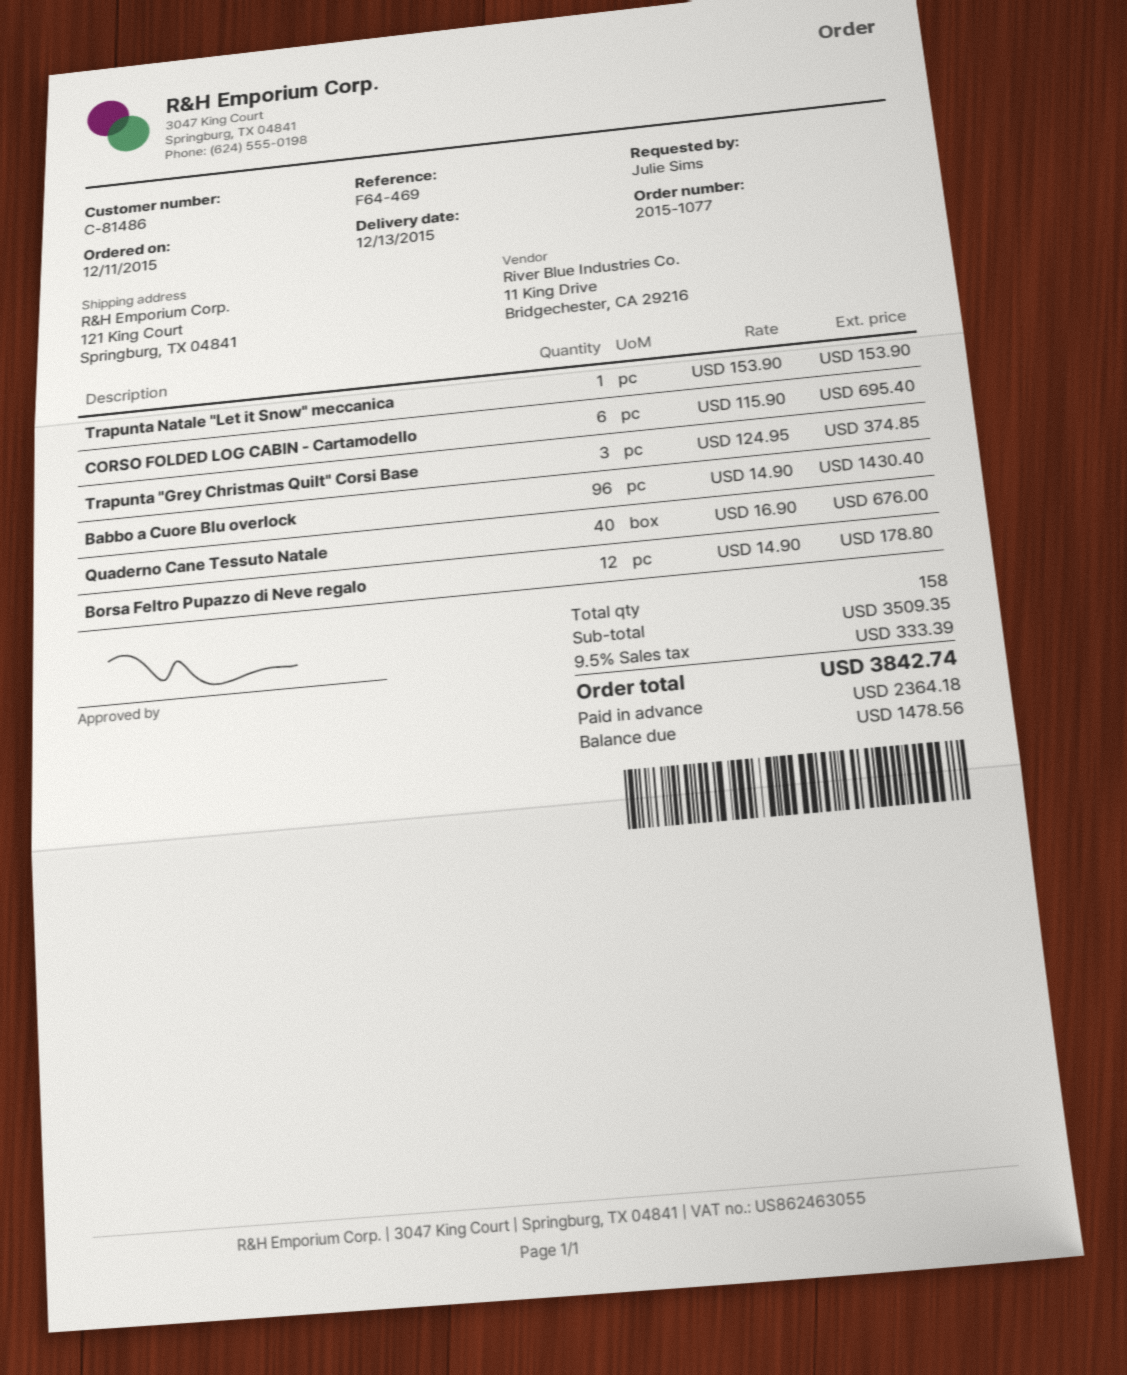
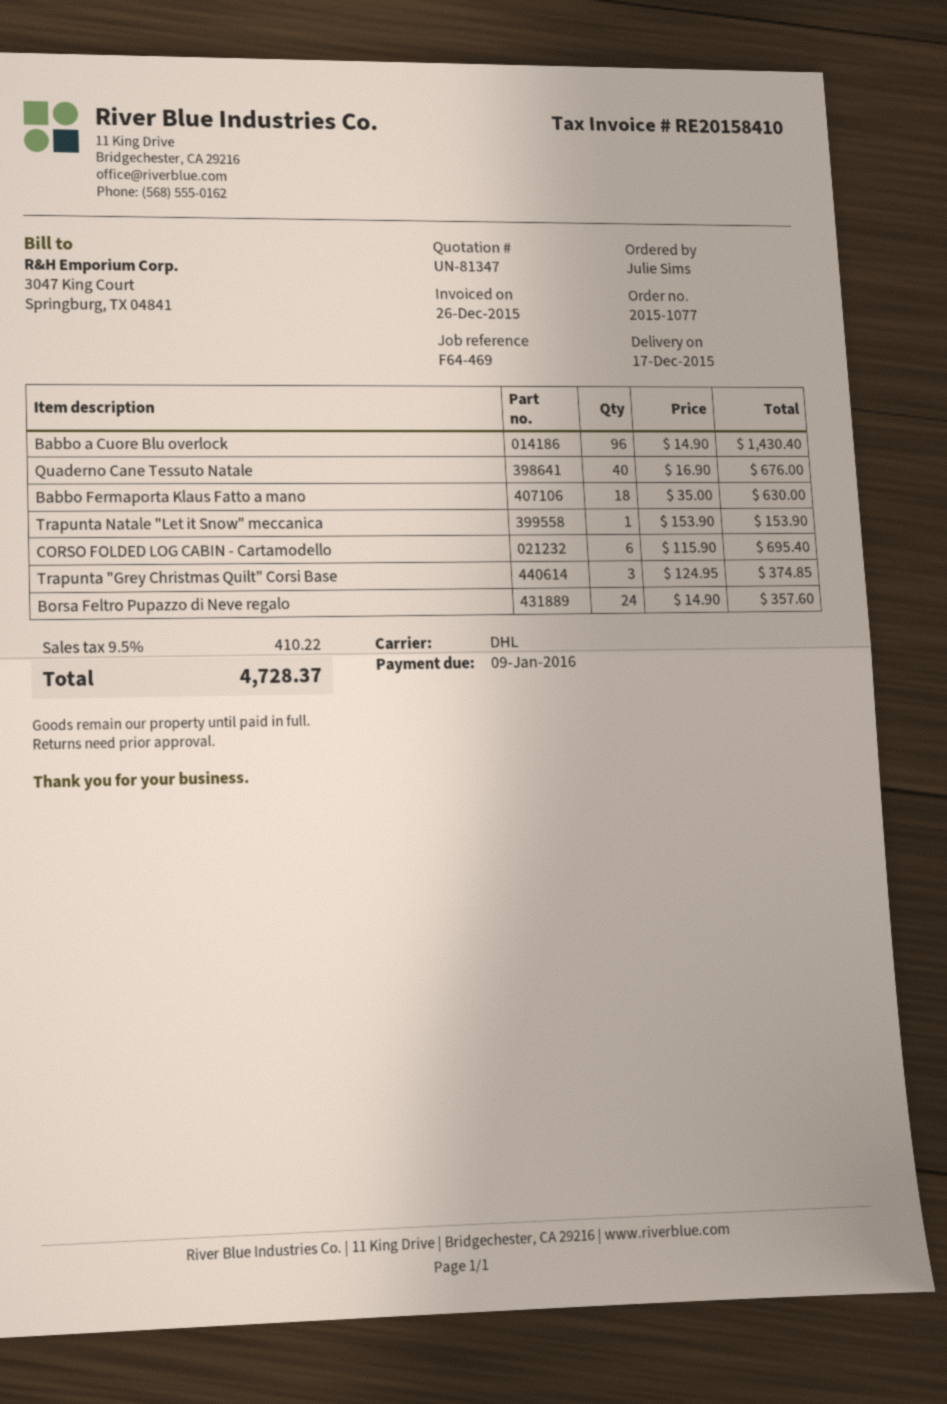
delivery date: 2015-12-13 -> 2015-12-17
Borsa Feltro Pupazzo di Neve regalo: 12 x 14.90 = 178.80 -> 24 x 14.90 = 357.60
Babbo Fermaporta Klaus Fatto a mano: none -> 18 x 35.00 = 630.00
tax: 9.5% = 333.39 -> 9.5% = 410.22
total: 3842.74 -> 4728.37

